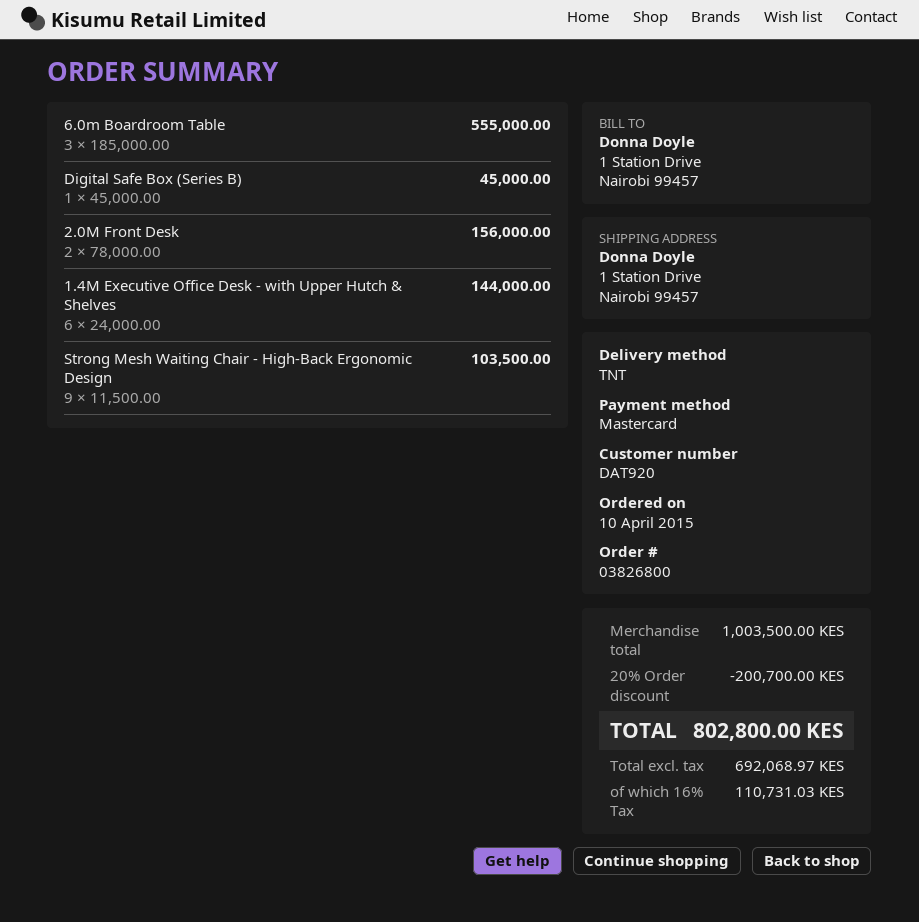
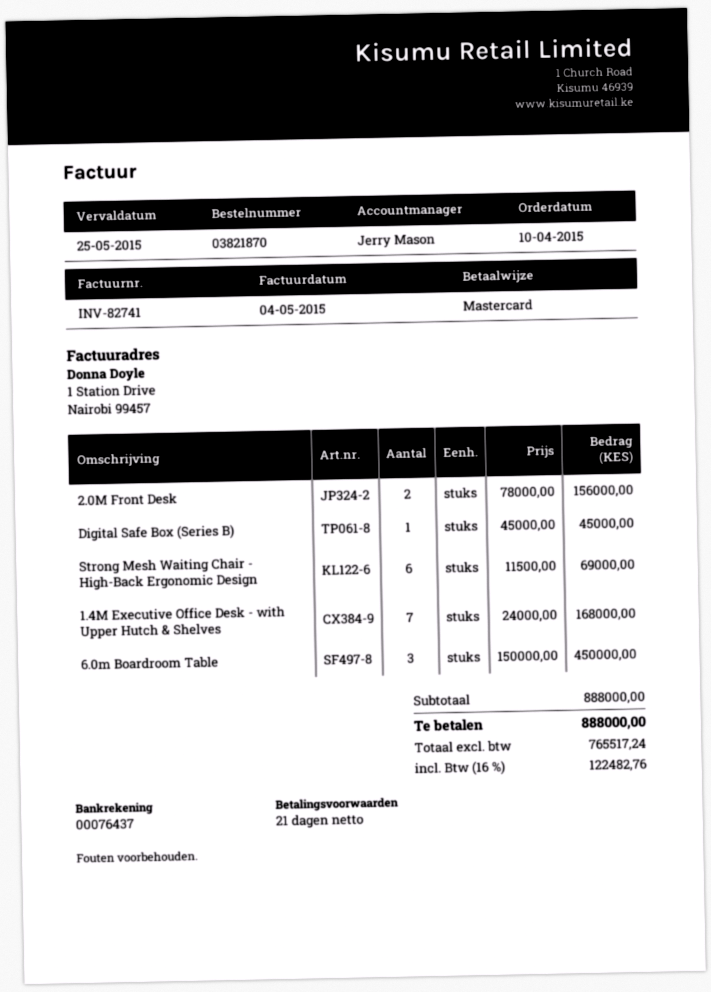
order number: 03826800 -> 03821870
6.0m Boardroom Table: 3 x 185000.00 = 555000.00 -> 3 x 150000.00 = 450000.00
1.4M Executive Office Desk - with Upper Hutch & Shelves: 6 x 24000.00 = 144000.00 -> 7 x 24000.00 = 168000.00
Strong Mesh Waiting Chair - High-Back Ergonomic Design: 9 x 11500.00 = 103500.00 -> 6 x 11500.00 = 69000.00
subtotal: 1003500.00 -> 888000.00
discount: 20% = 200700.00 -> none
net: 692068.97 -> 765517.24
tax: 16% = 110731.03 -> 16% = 122482.76
total: 802800.00 -> 888000.00

